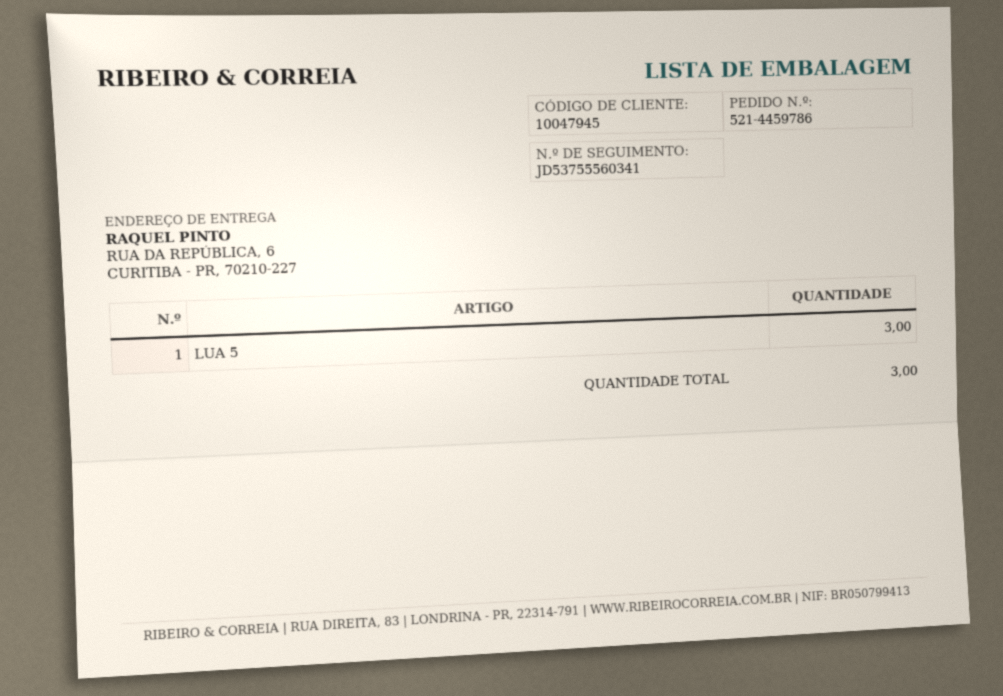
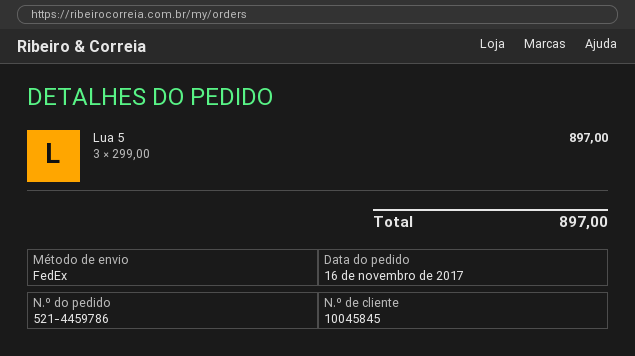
customer number: 10047945 -> 10045845

